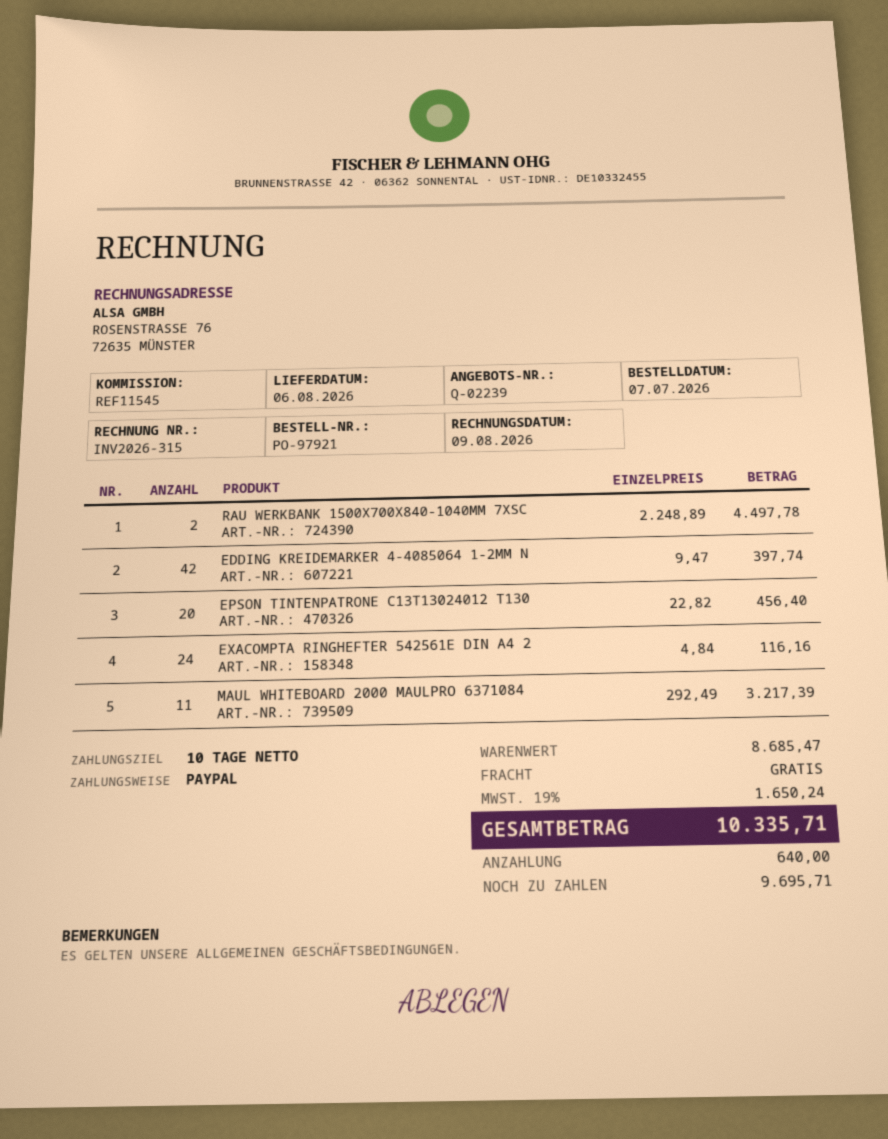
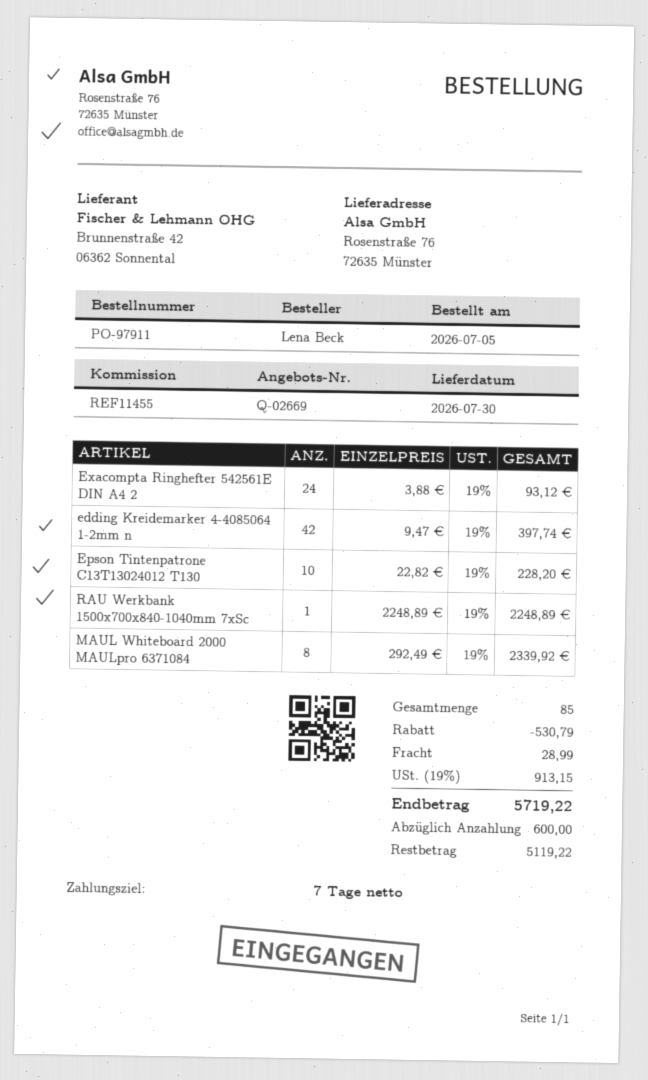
quote number: Q-02239 -> Q-02669
order number: PO-97921 -> PO-97911
order date: 2026-07-07 -> 2026-07-05
delivery date: 2026-08-06 -> 2026-07-30
payment terms: 10 days -> 7 days
reference: REF11545 -> REF11455
RAU WERKBANK 1500X700X840-1040MM 7XSC: 2 x 2248.89 = 4497.78 -> 1 x 2248.89 = 2248.89
EPSON TINTENPATRONE C13T13024012 T130: 20 x 22.82 = 456.40 -> 10 x 22.82 = 228.20
EXACOMPTA RINGHEFTER 542561E DIN A4 2: 24 x 4.84 = 116.16 -> 24 x 3.88 = 93.12
MAUL WHITEBOARD 2000 MAULPRO 6371084: 11 x 292.49 = 3217.39 -> 8 x 292.49 = 2339.92
discount: none -> 530.79
shipping: 0.00 -> 28.99
tax: 19% = 1650.24 -> 19% = 913.15
total: 10335.71 -> 5719.22
deposit: 640.00 -> 600.00
balance: 9695.71 -> 5119.22

